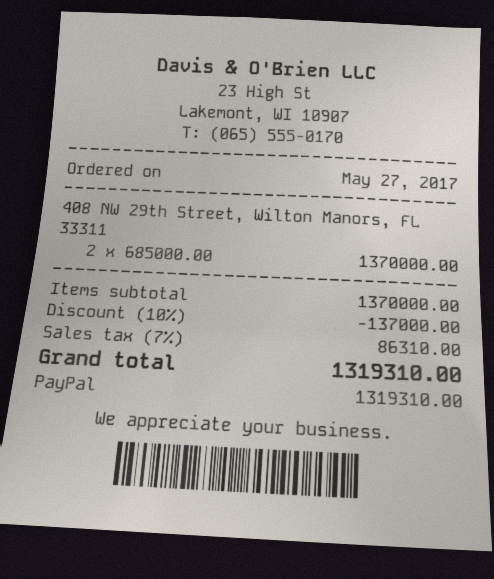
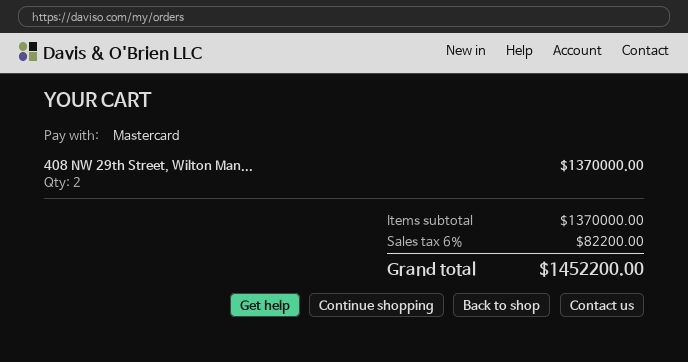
payment method: PayPal -> Mastercard
discount: 10% = 137000.00 -> none
tax: 7% = 86310.00 -> 6% = 82200.00
total: 1319310.00 -> 1452200.00

